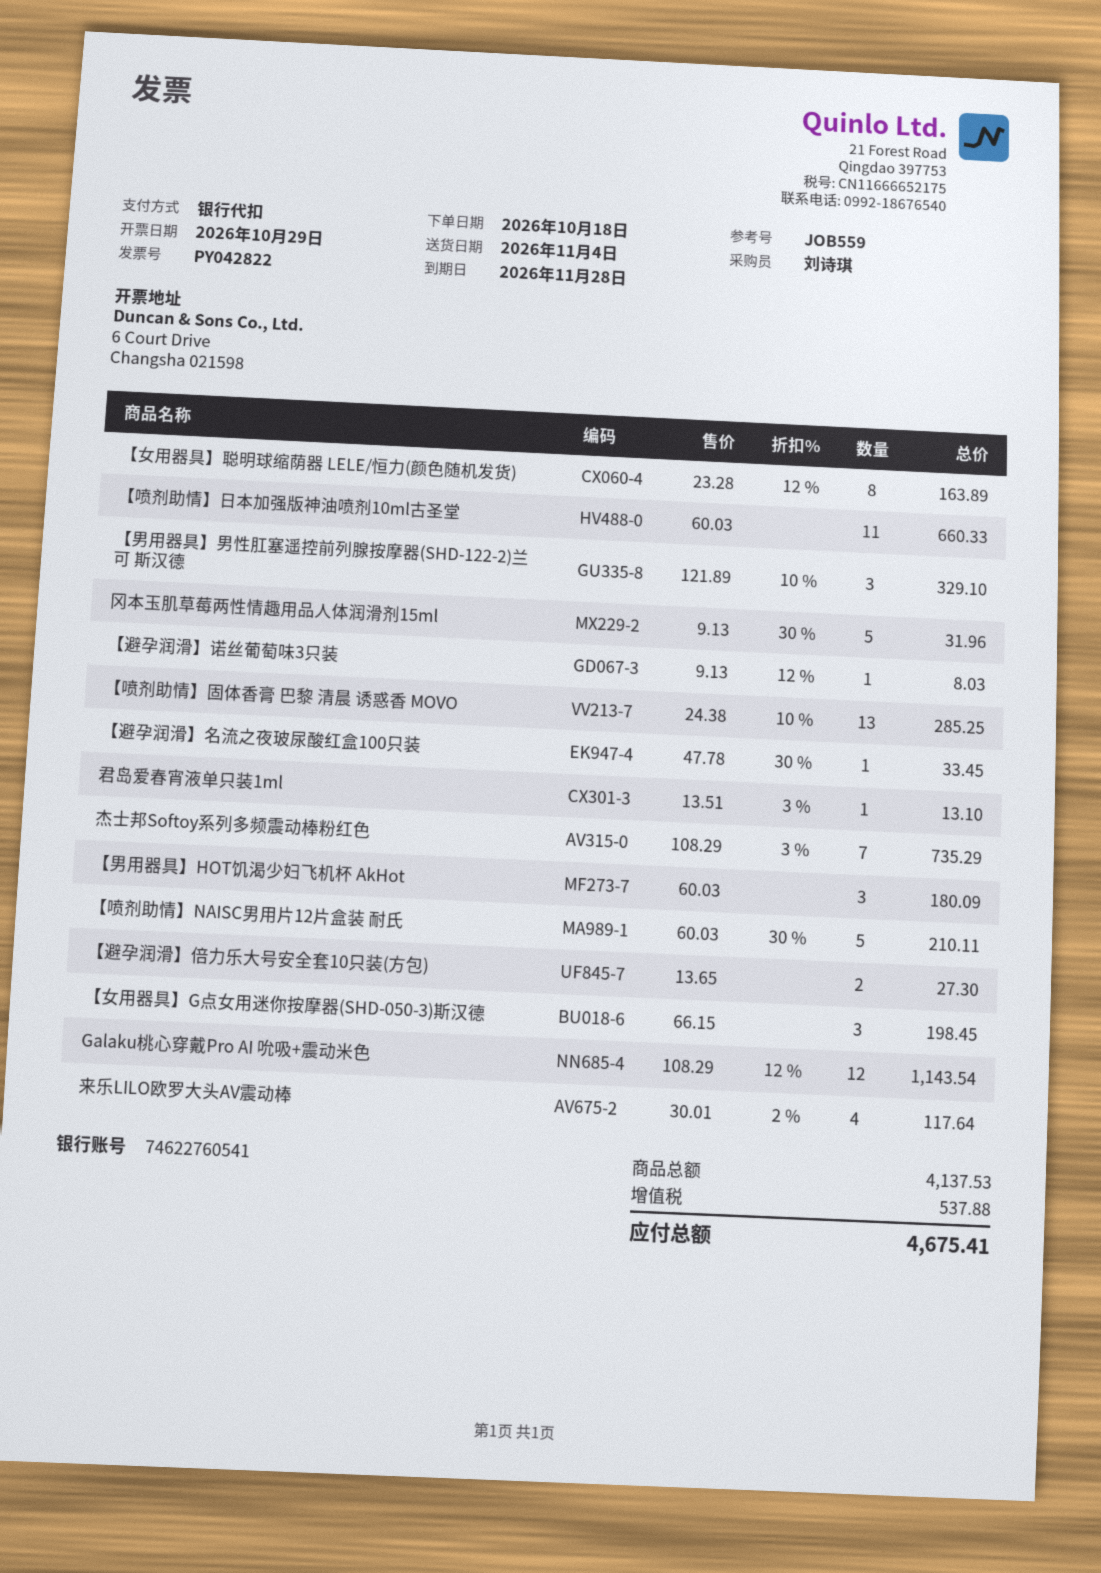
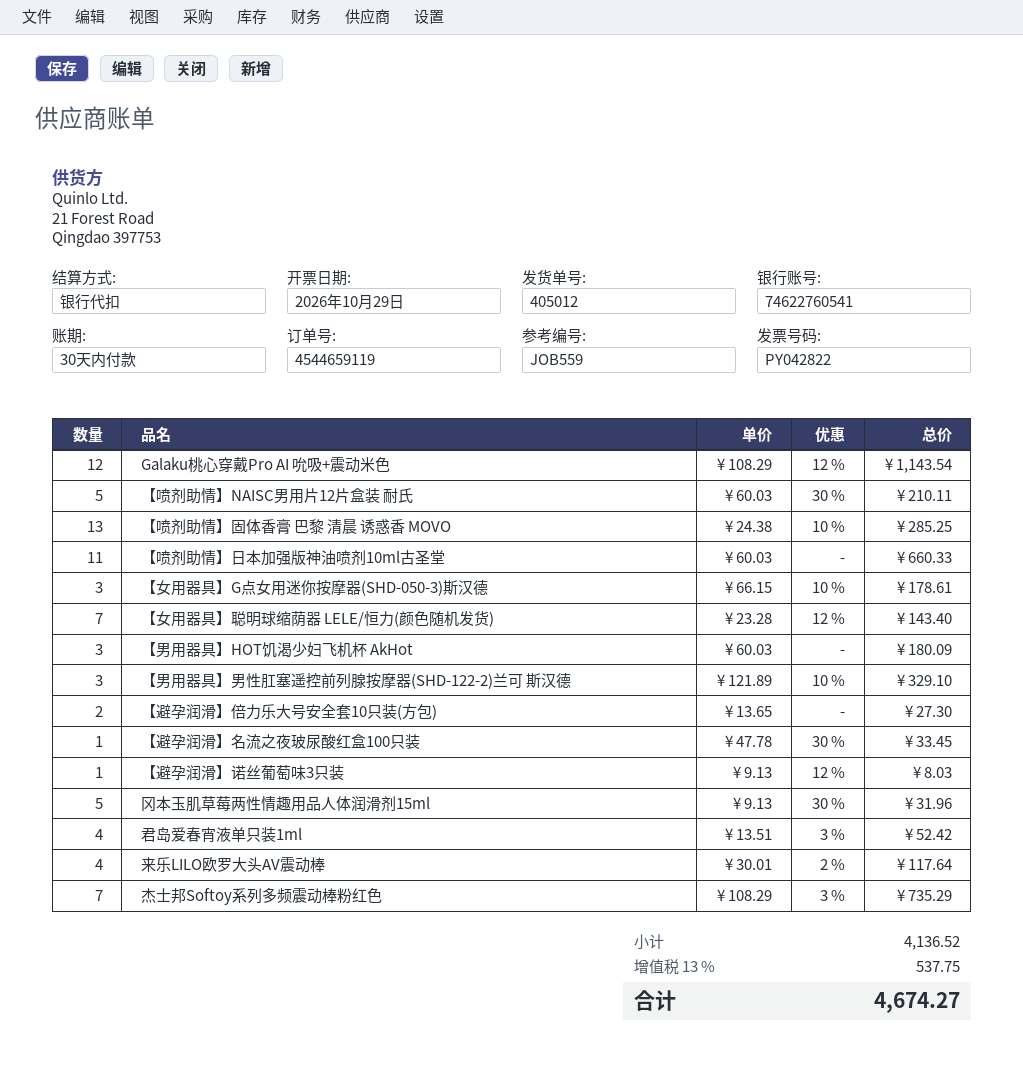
【女用器具】聪明球缩荫器 LELE/恒力(颜色随机发货): 8 x 23.28 - 12% = 163.89 -> 7 x 23.28 - 12% = 143.40
君岛爱春宵液单只装1ml: 1 x 13.51 - 3% = 13.10 -> 4 x 13.51 - 3% = 52.42
【女用器具】G点女用迷你按摩器(SHD-050-3)斯汉德: 3 x 66.15 = 198.45 -> 3 x 66.15 - 10% = 178.61
subtotal: 4137.53 -> 4136.52
tax: 537.88 -> 537.75
total: 4675.41 -> 4674.27

